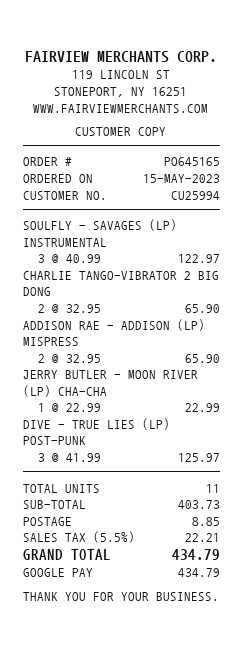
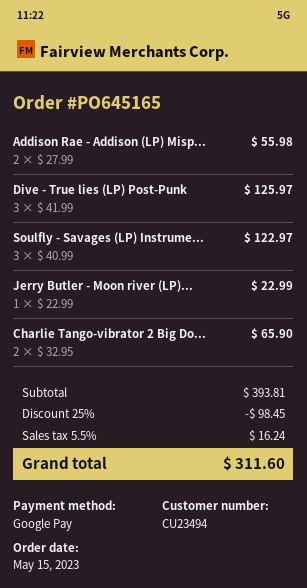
customer number: CU25994 -> CU23494
ADDISON RAE - ADDISON (LP) MISPRESS: 2 x 32.95 = 65.90 -> 2 x 27.99 = 55.98
subtotal: 403.73 -> 393.81
discount: none -> 25% = 98.45
shipping: 8.85 -> none
tax: 5.5% = 22.21 -> 5.5% = 16.24
total: 434.79 -> 311.60

